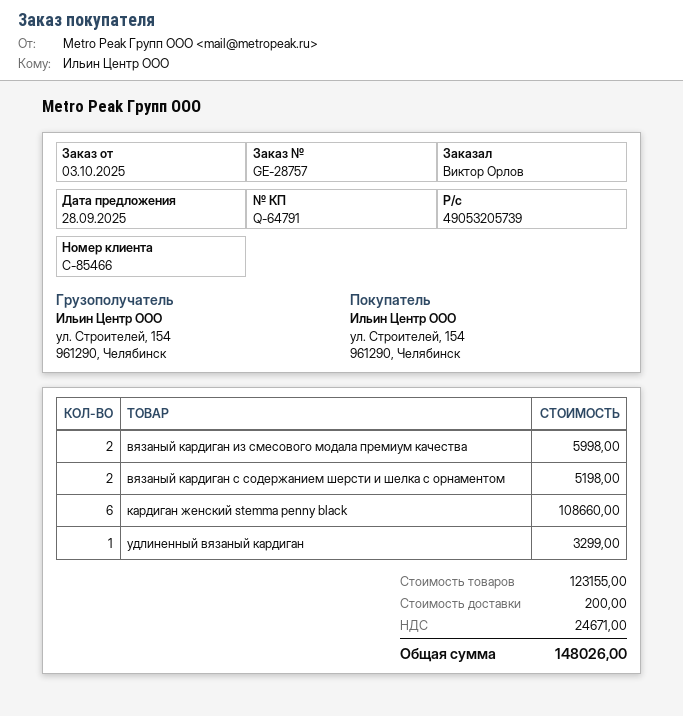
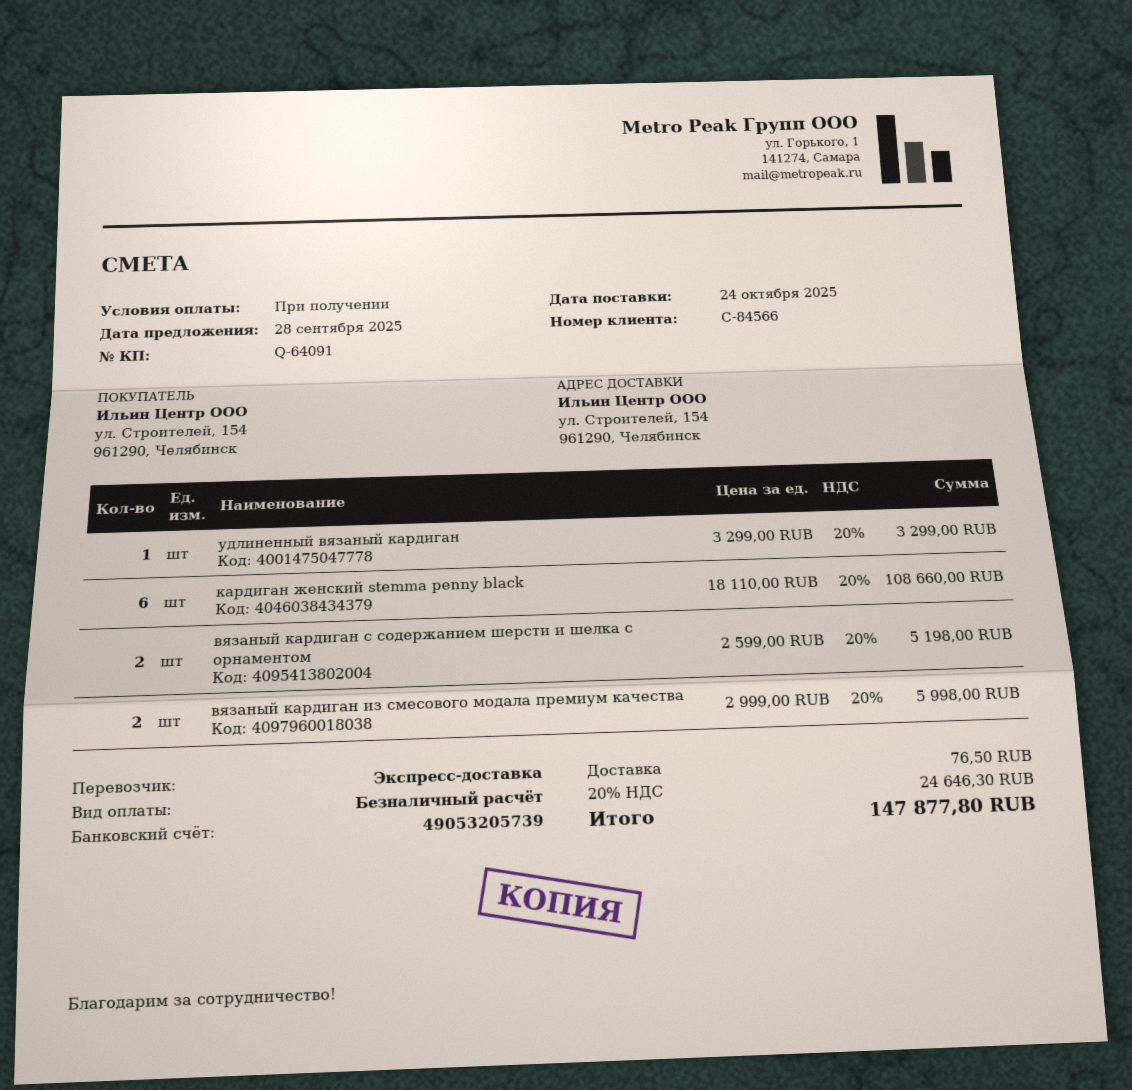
quote number: Q-64791 -> Q-64091
customer number: C-85466 -> C-84566
shipping: 200.00 -> 76.50
tax: 24671.00 -> 24646.30
total: 148026.00 -> 147877.80

